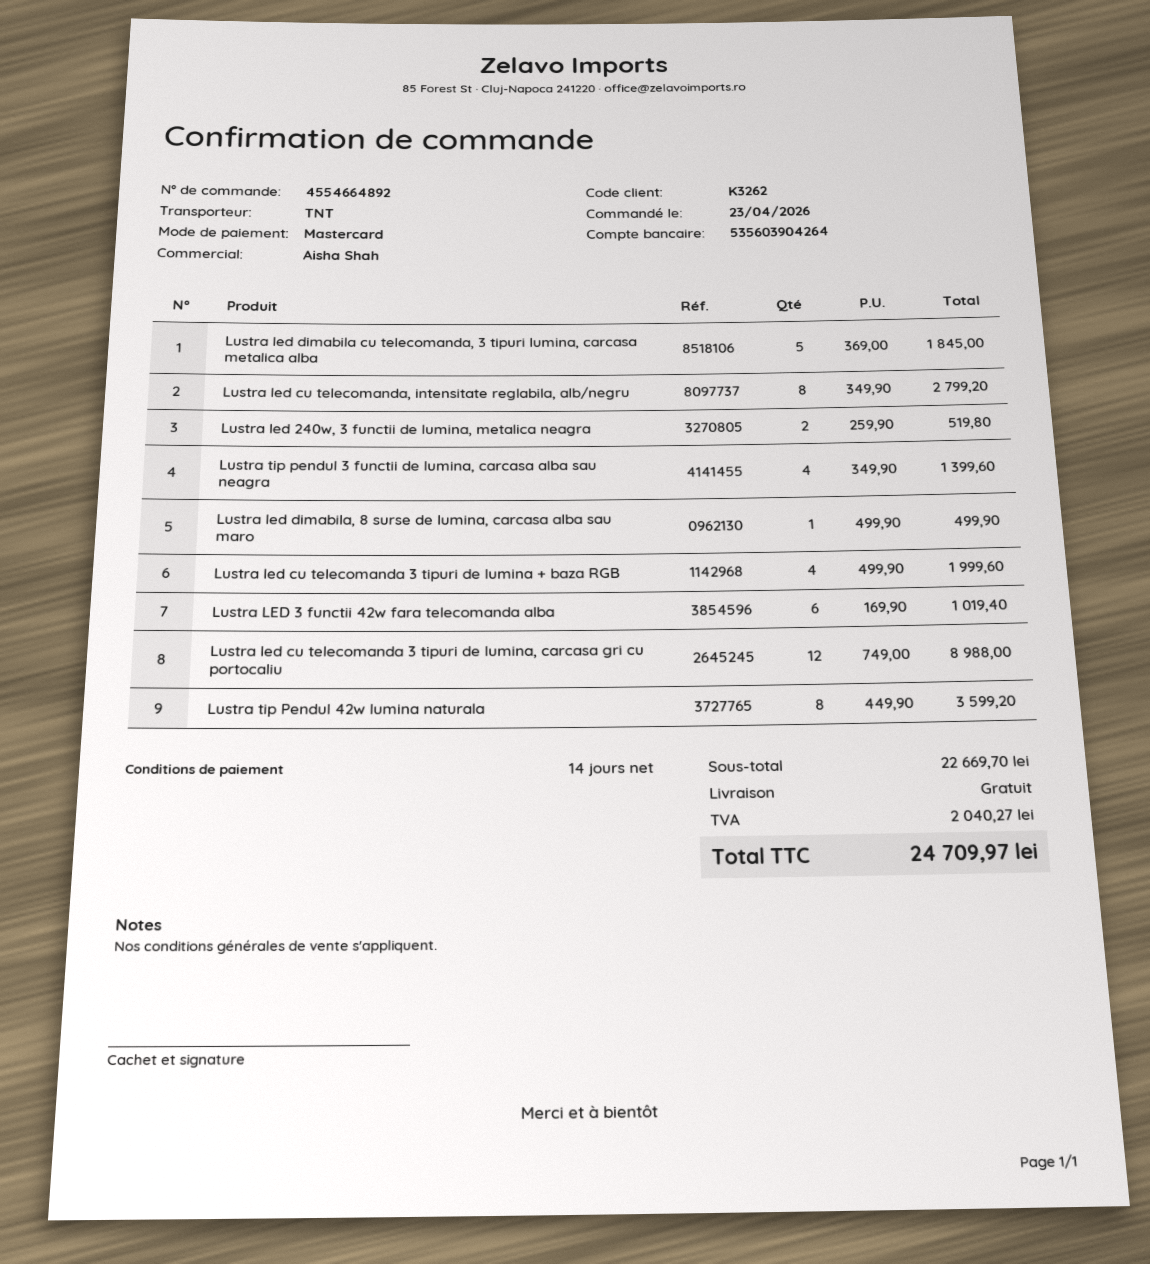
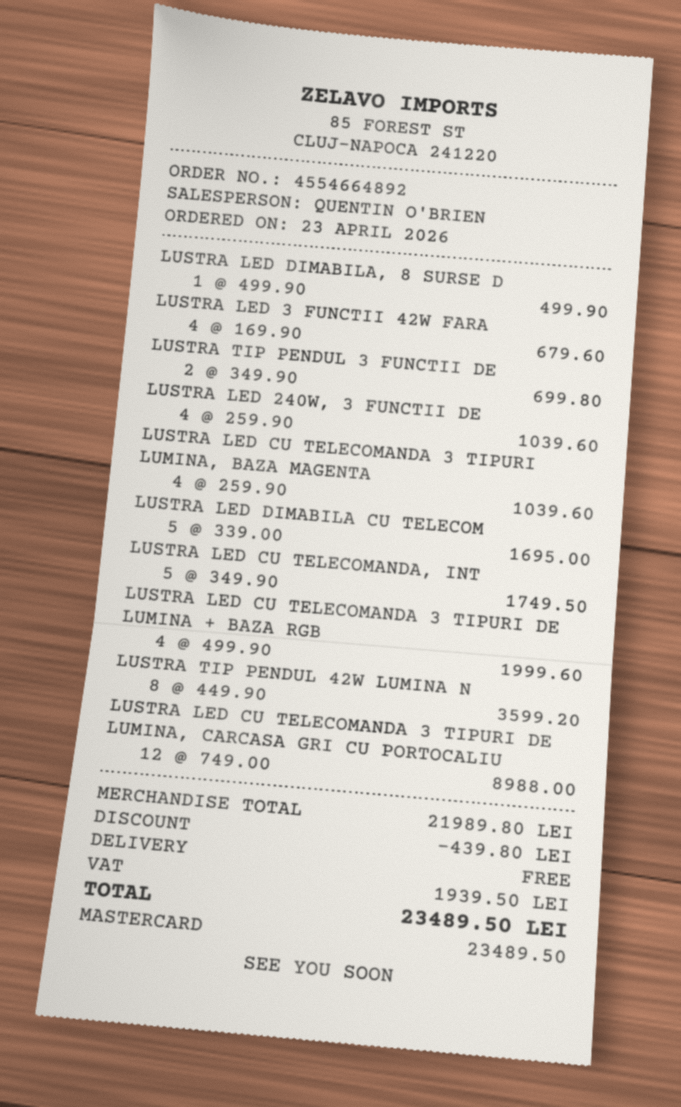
sales rep: Aisha Shah -> QUENTIN O'BRIEN
Lustra led dimabila cu telecomanda, 3 tipuri lumina, carcasa metalica alba: 5 x 369.00 = 1845.00 -> 5 x 339.00 = 1695.00
Lustra led cu telecomanda, intensitate reglabila, alb/negru: 8 x 349.90 = 2799.20 -> 5 x 349.90 = 1749.50
Lustra led 240w, 3 functii de lumina, metalica neagra: 2 x 259.90 = 519.80 -> 4 x 259.90 = 1039.60
Lustra tip pendul 3 functii de lumina, carcasa alba sau neagra: 4 x 349.90 = 1399.60 -> 2 x 349.90 = 699.80
Lustra LED 3 functii 42w fara telecomanda alba: 6 x 169.90 = 1019.40 -> 4 x 169.90 = 679.60
LUSTRA LED CU TELECOMANDA 3 TIPURI LUMINA, BAZA MAGENTA: none -> 4 x 259.90 = 1039.60
subtotal: 22669.70 -> 21989.80
discount: none -> 439.80
tax: 2040.27 -> 1939.50
total: 24709.97 -> 23489.50

